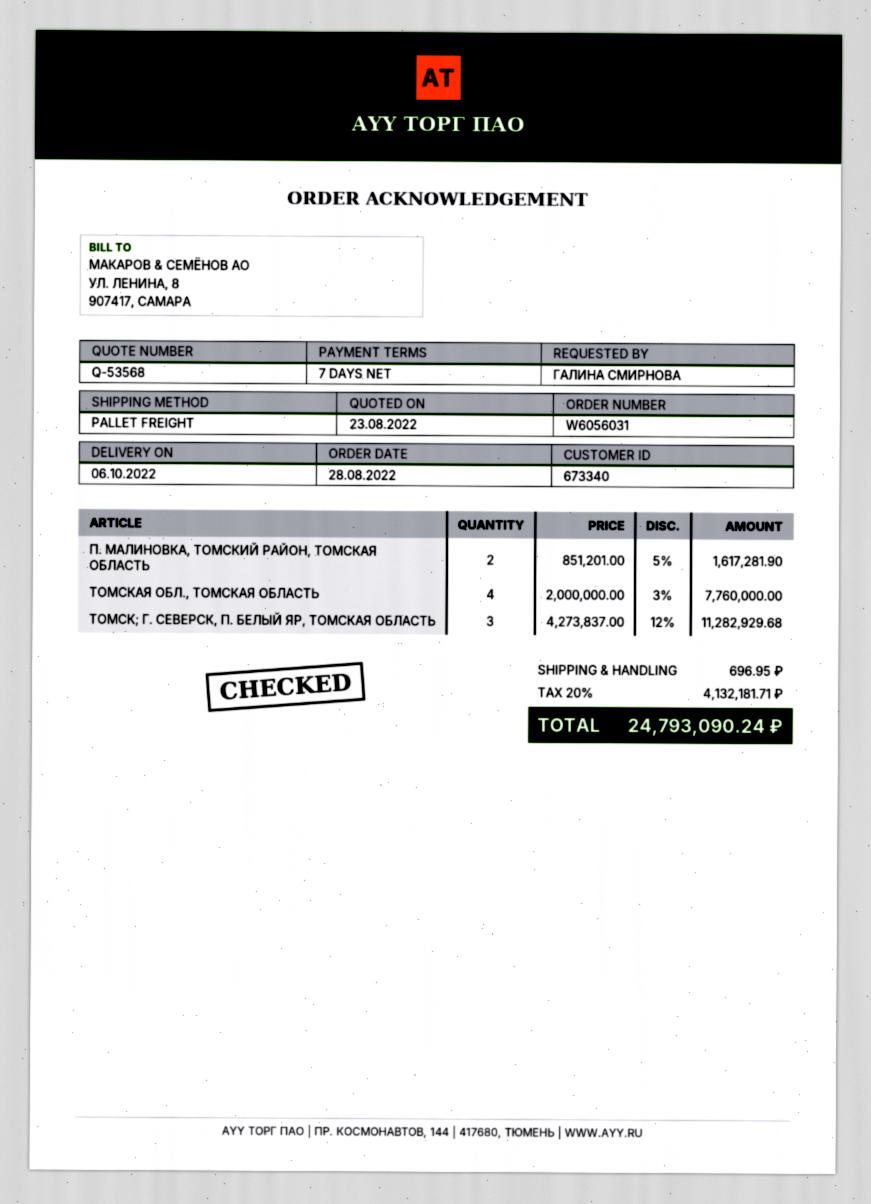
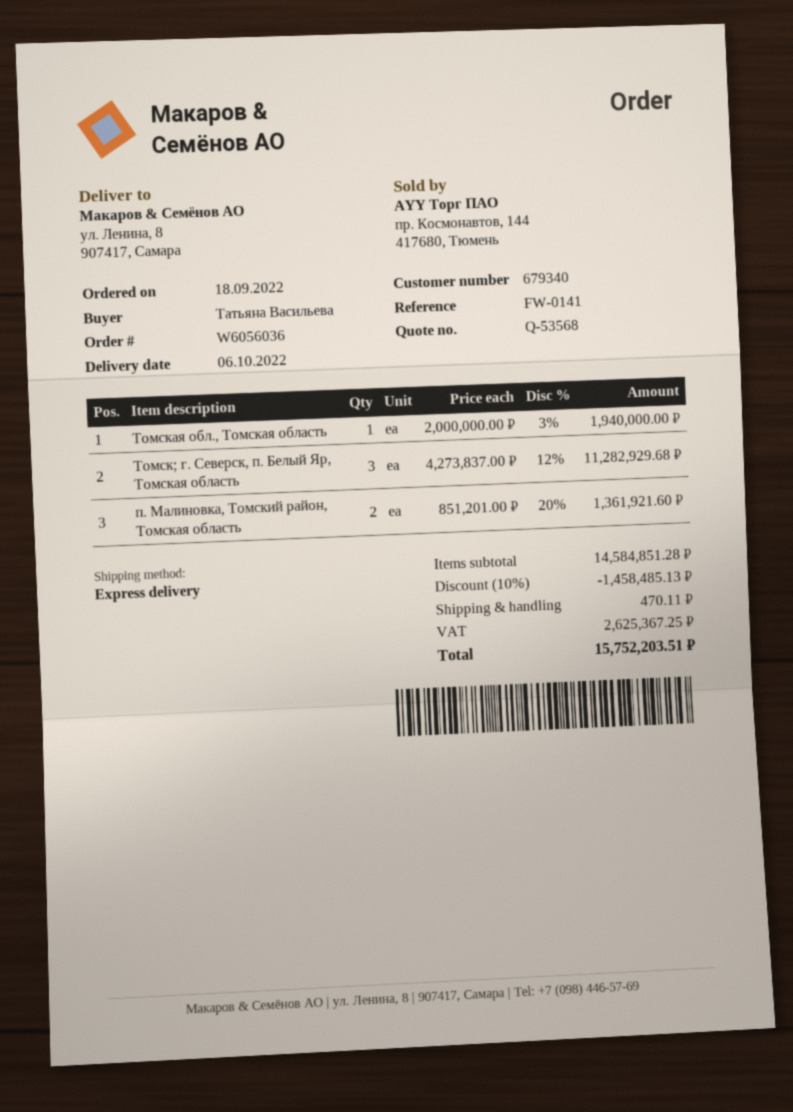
order number: W6056031 -> W6056036
order date: 2022-08-28 -> 2022-09-18
customer number: 673340 -> 679340
ordered by: ГАЛИНА СМИРНОВА -> Татьяна Васильева
shipping method: pallet freight -> express
П. МАЛИНОВКА, ТОМСКИЙ РАЙОН, ТОМСКАЯ ОБЛАСТЬ: 2 x 851201.00 - 5% = 1617281.90 -> 2 x 851201.00 - 20% = 1361921.60
ТОМСКАЯ ОБЛ., ТОМСКАЯ ОБЛАСТЬ: 4 x 2000000.00 - 3% = 7760000.00 -> 1 x 2000000.00 - 3% = 1940000.00
discount: none -> 10% = 1458485.13
shipping: 696.95 -> 470.11
tax: 4132181.71 -> 2625367.25
total: 24793090.24 -> 15752203.51

